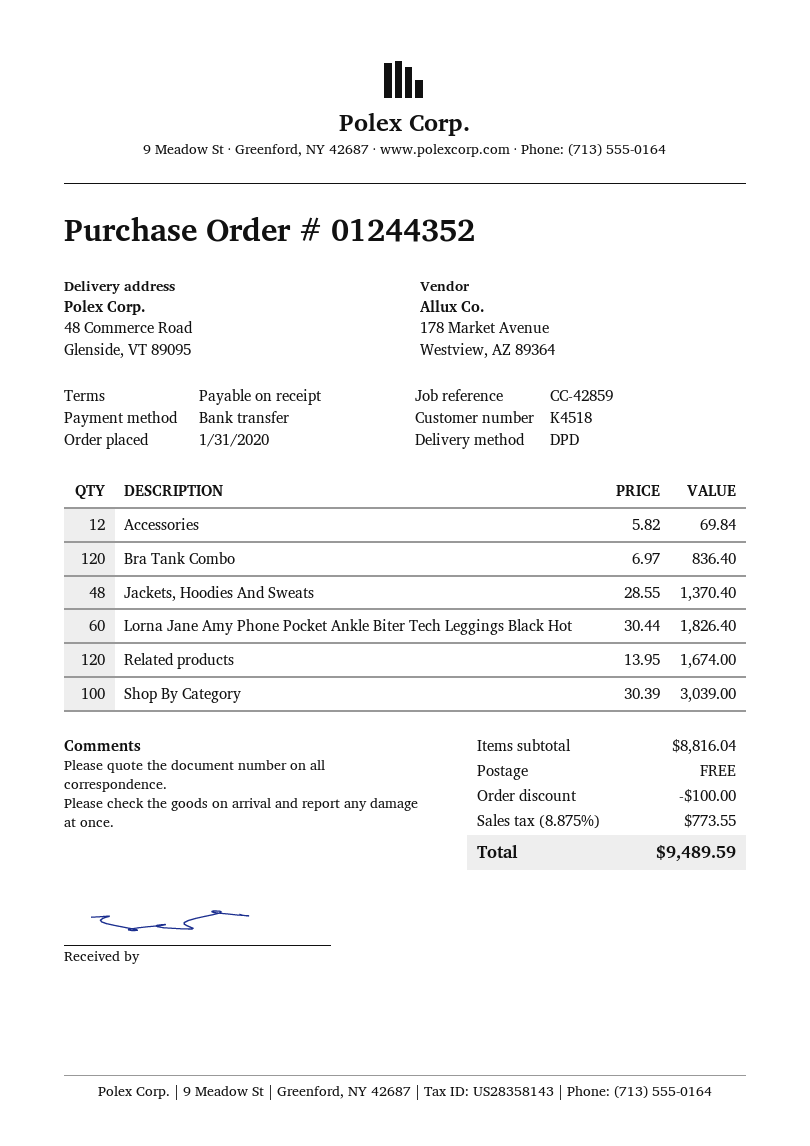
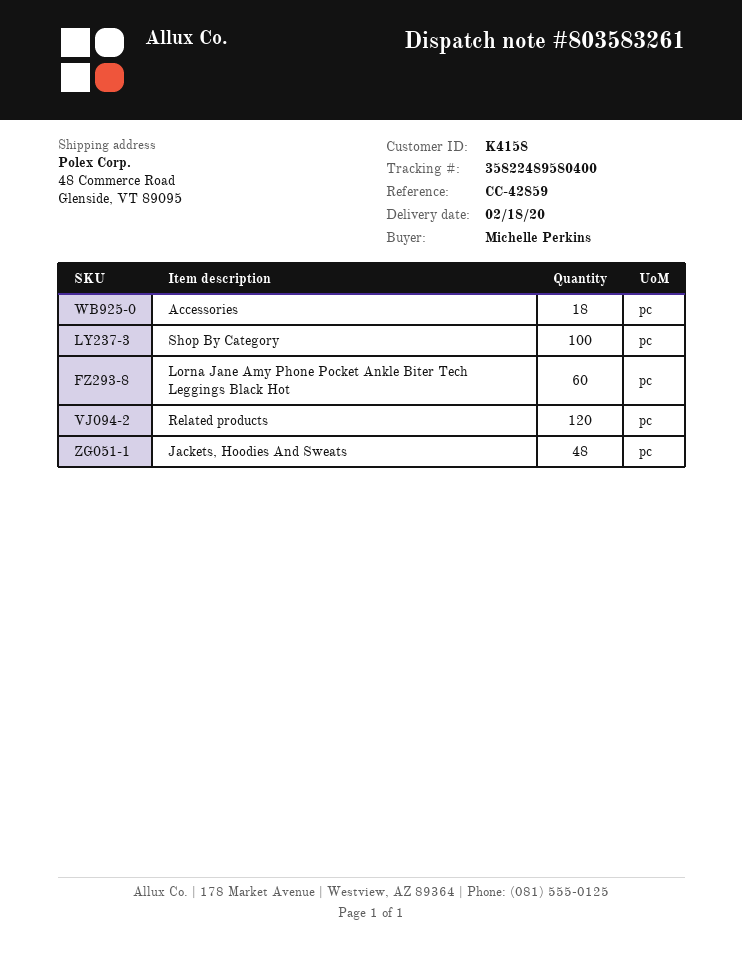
customer number: K4518 -> K4158
Accessories: 12 -> 18
Bra Tank Combo: 120 -> none

